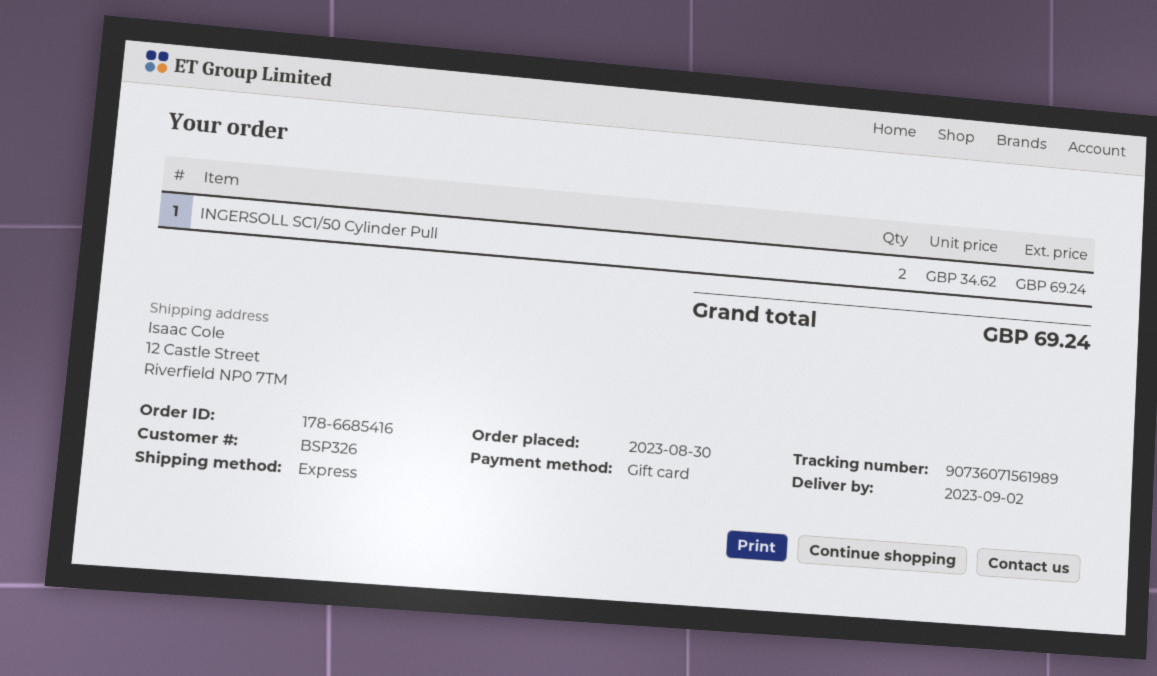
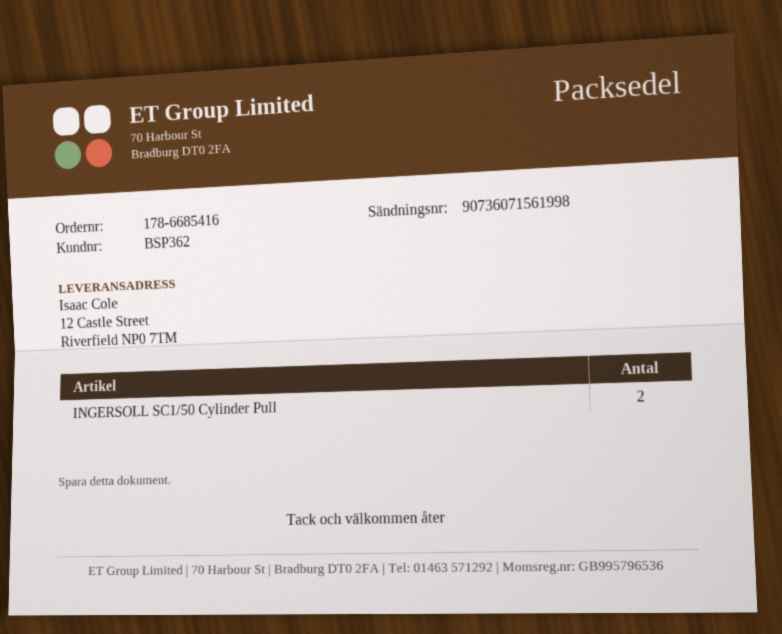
customer number: BSP326 -> BSP362
tracking number: 90736071561989 -> 90736071561998

